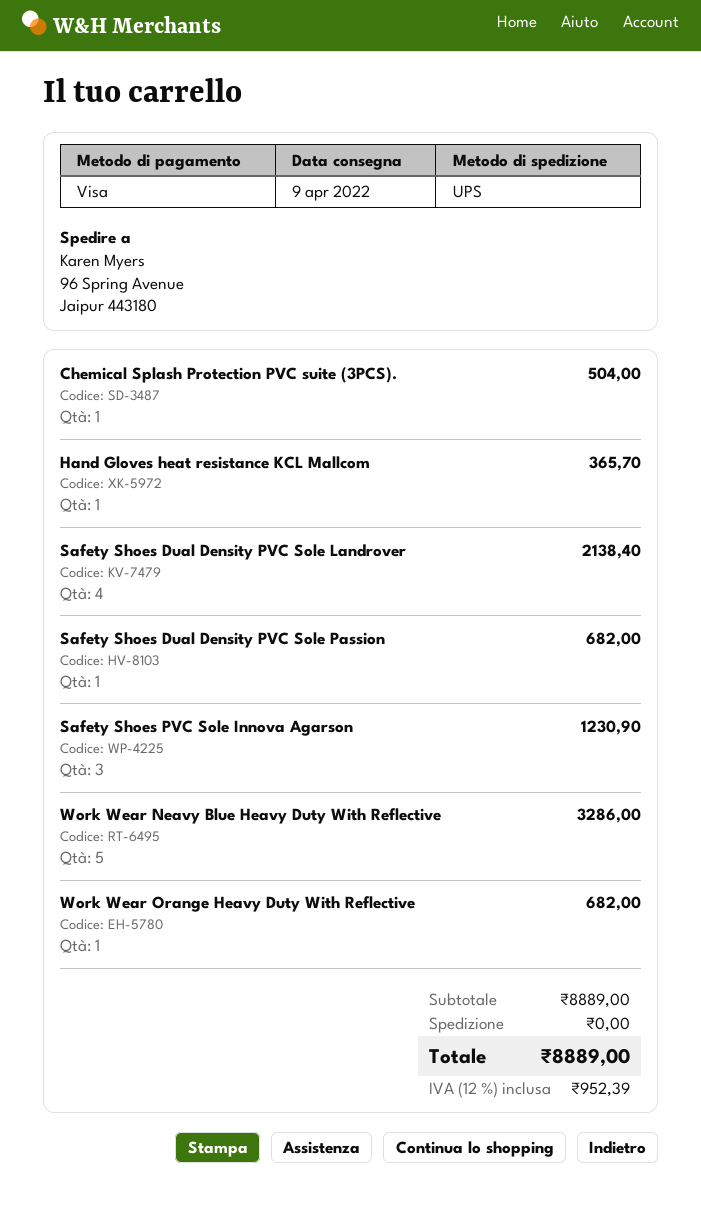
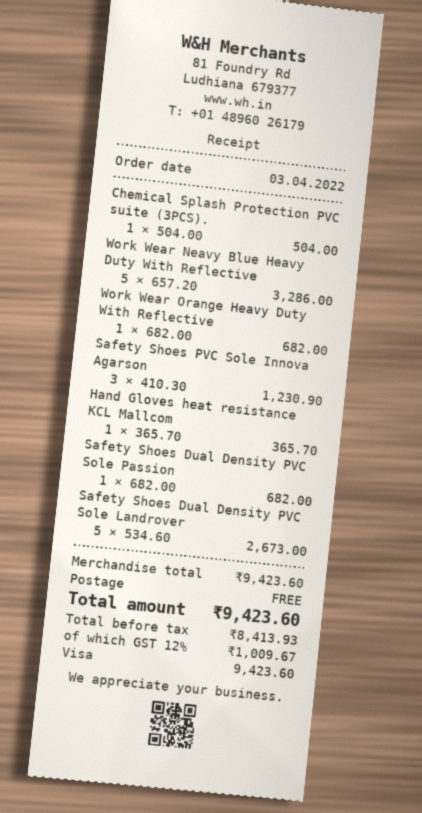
Safety Shoes Dual Density PVC Sole Landrover: 4 for 2138.40 -> 5 for 2673.00
subtotal: 8889.00 -> 9423.60
tax: 12% = 952.39 -> 12% = 1009.67
total: 8889.00 -> 9423.60

